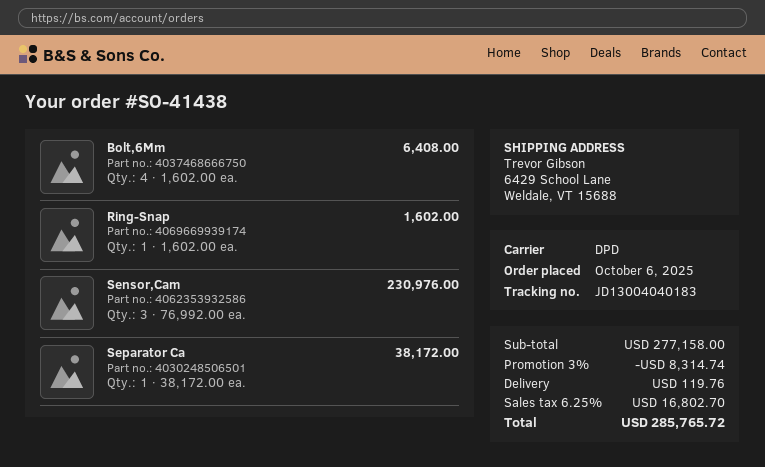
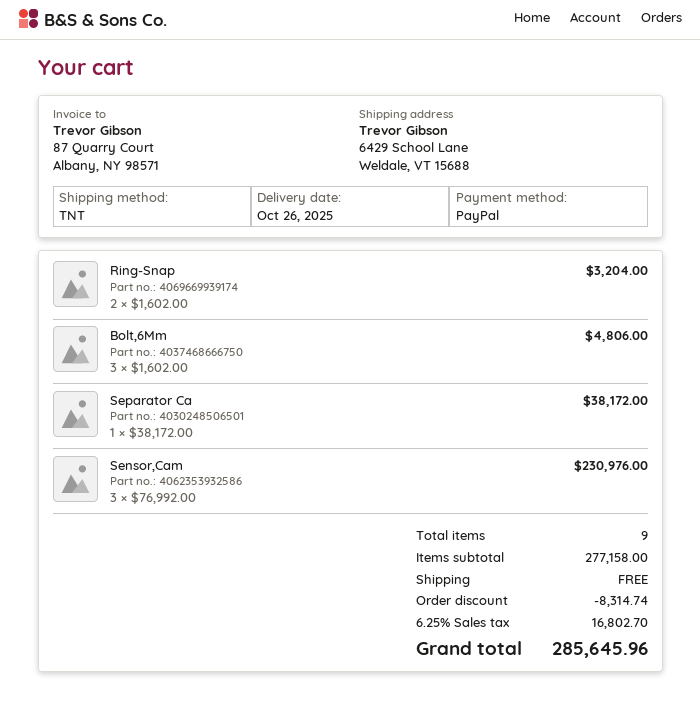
shipping method: DPD -> TNT
Bolt,6Mm: 4 x 1602.00 = 6408.00 -> 3 x 1602.00 = 4806.00
Ring-Snap: 1 x 1602.00 = 1602.00 -> 2 x 1602.00 = 3204.00
shipping: 119.76 -> 0.00
total: 285765.72 -> 285645.96

